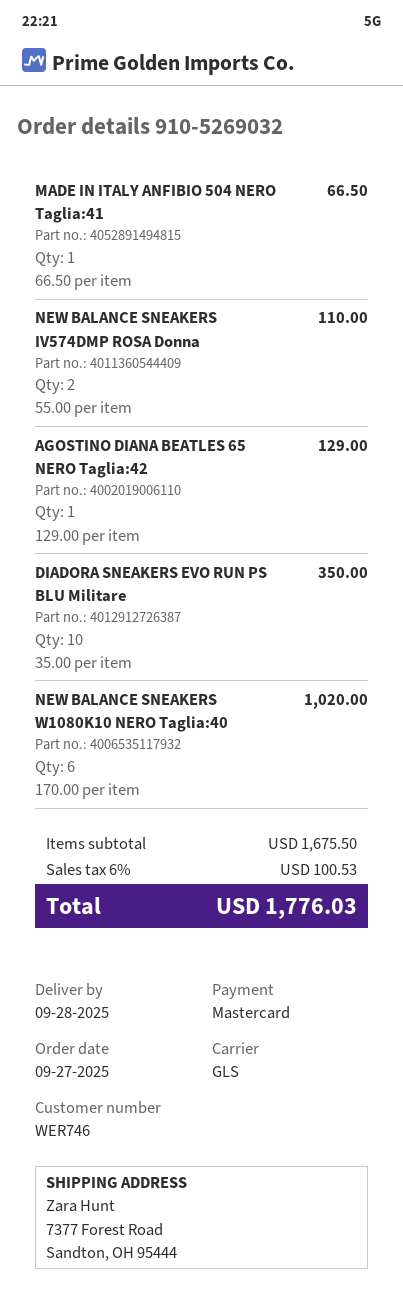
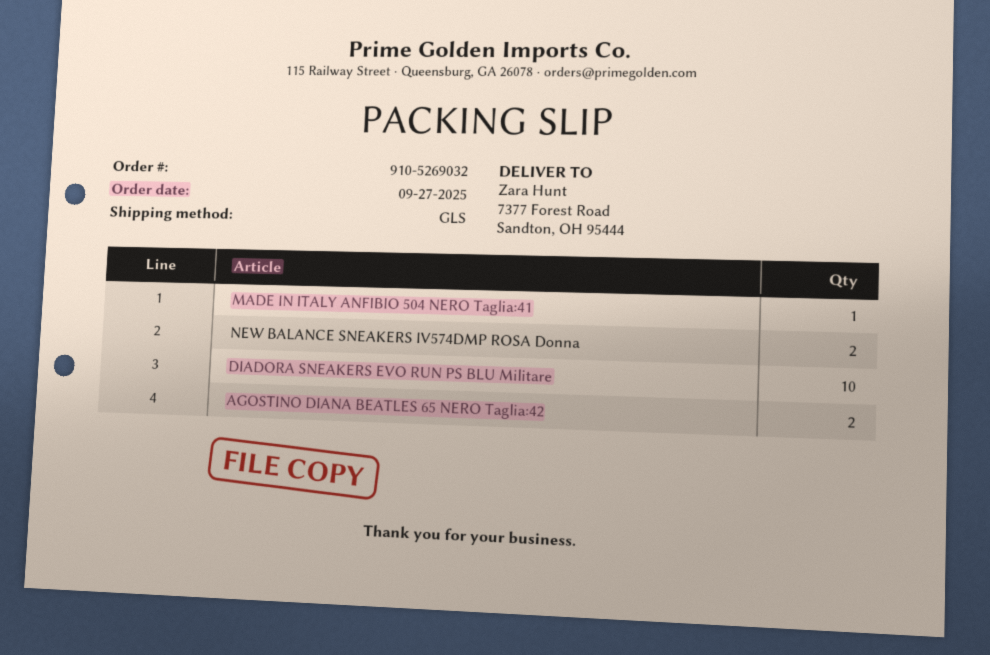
AGOSTINO DIANA BEATLES 65 NERO Taglia:42: 1 -> 2
NEW BALANCE SNEAKERS W1080K10 NERO Taglia:40: 6 -> none

